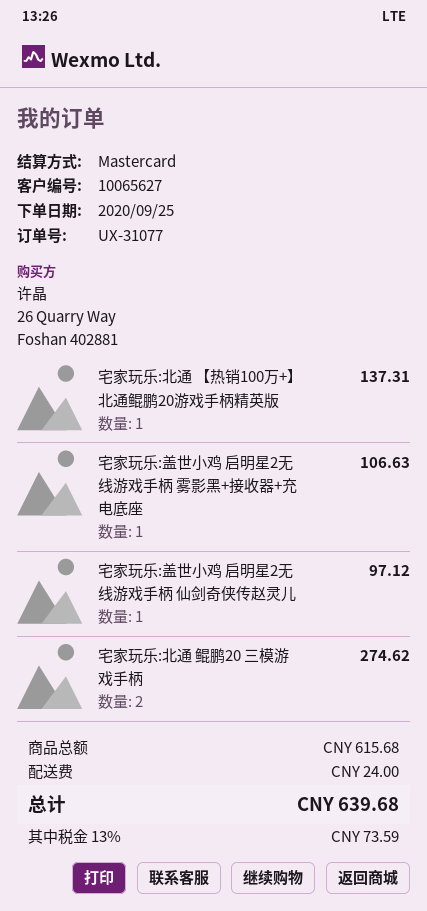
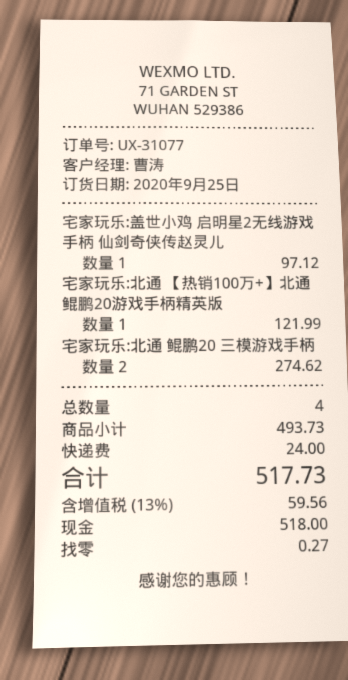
payment method: Mastercard -> cash
宅家玩乐:北通 【热销100万+】北通鲲鹏20游戏手柄精英版: 1 for 137.31 -> 1 for 121.99
宅家玩乐:盖世小鸡 启明星2无线游戏手柄 雾影黑+接收器+充电底座: 1 for 106.63 -> none
subtotal: 615.68 -> 493.73
tax: 13% = 73.59 -> 13% = 59.56
total: 639.68 -> 517.73

